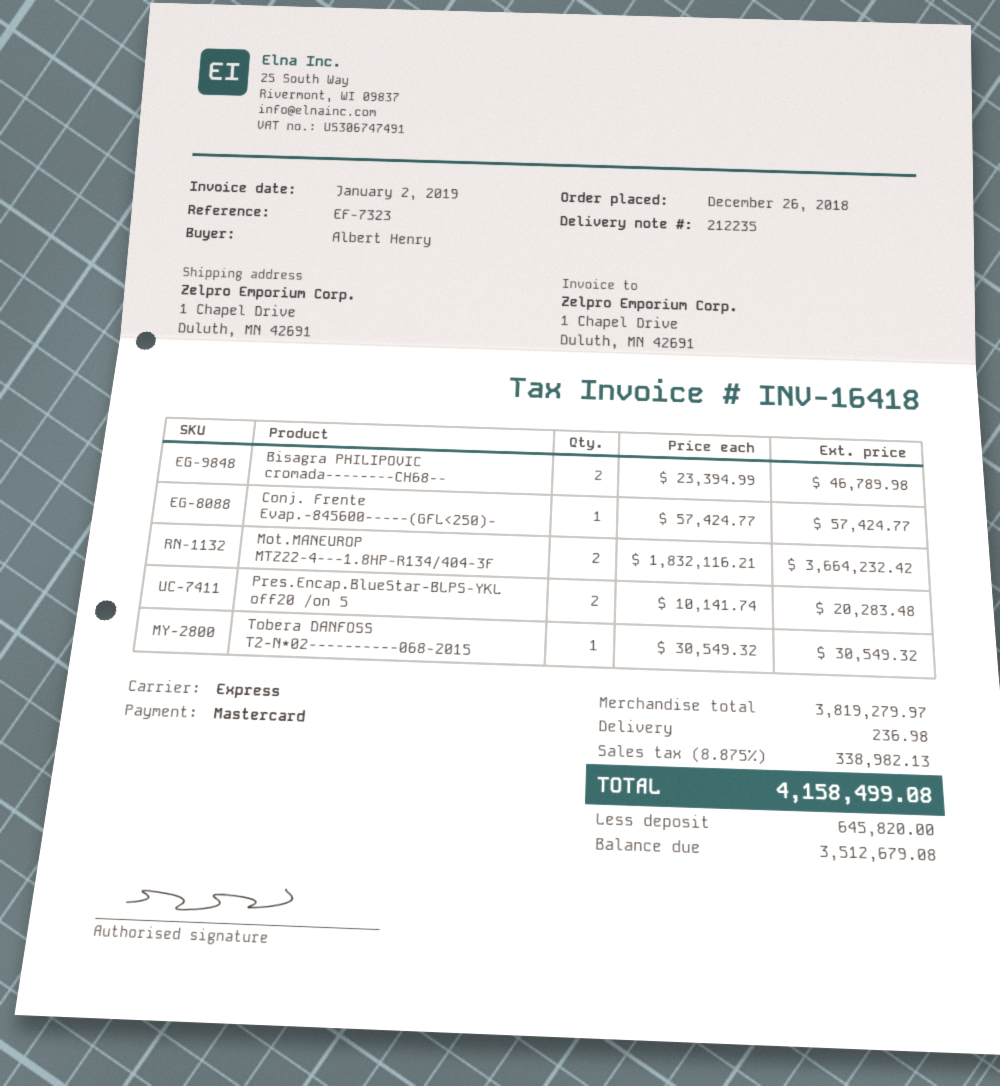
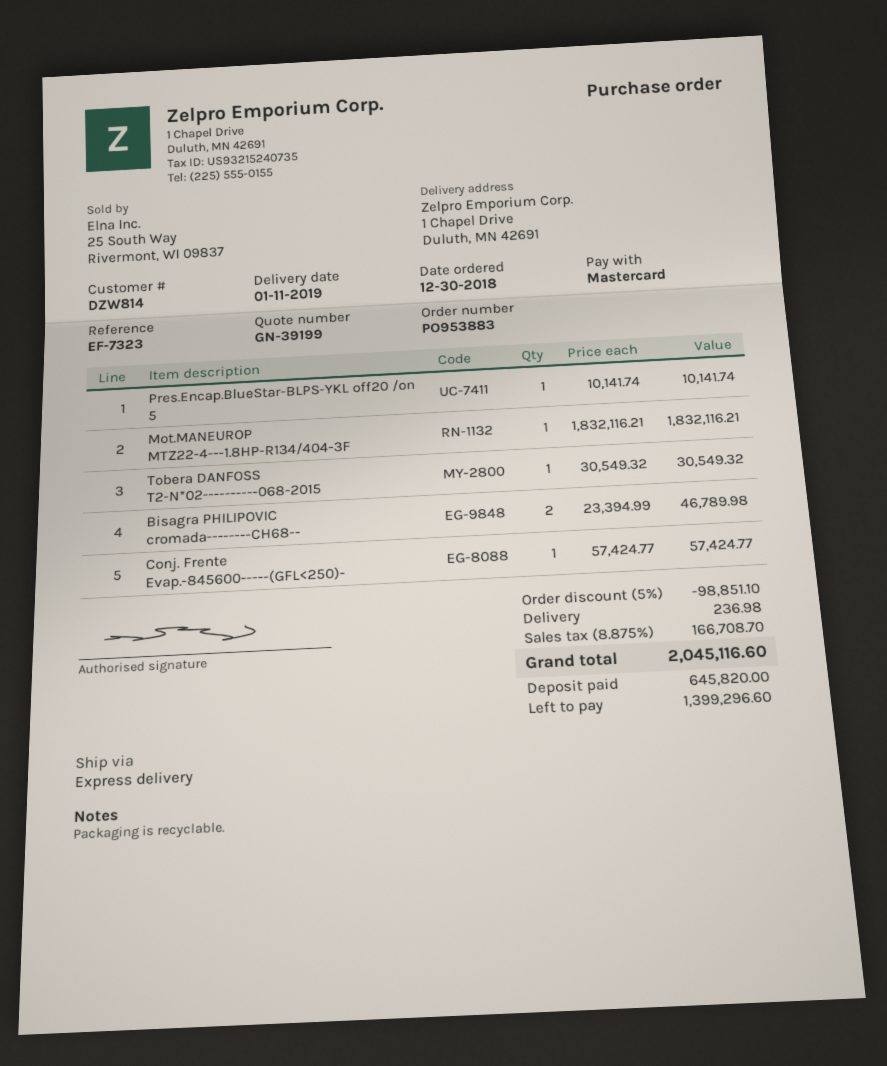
order date: 2018-12-26 -> 2018-12-30
Mot.MANEUROP MTZ22-4---1.8HP-R134/404-3F: 2 x 1832116.21 = 3664232.42 -> 1 x 1832116.21 = 1832116.21
Pres.Encap.BlueStar-BLPS-YKL off20 /on 5: 2 x 10141.74 = 20283.48 -> 1 x 10141.74 = 10141.74
discount: none -> 5% = 98851.10
tax: 8.875% = 338982.13 -> 8.875% = 166708.70
total: 4158499.08 -> 2045116.60
balance: 3512679.08 -> 1399296.60

